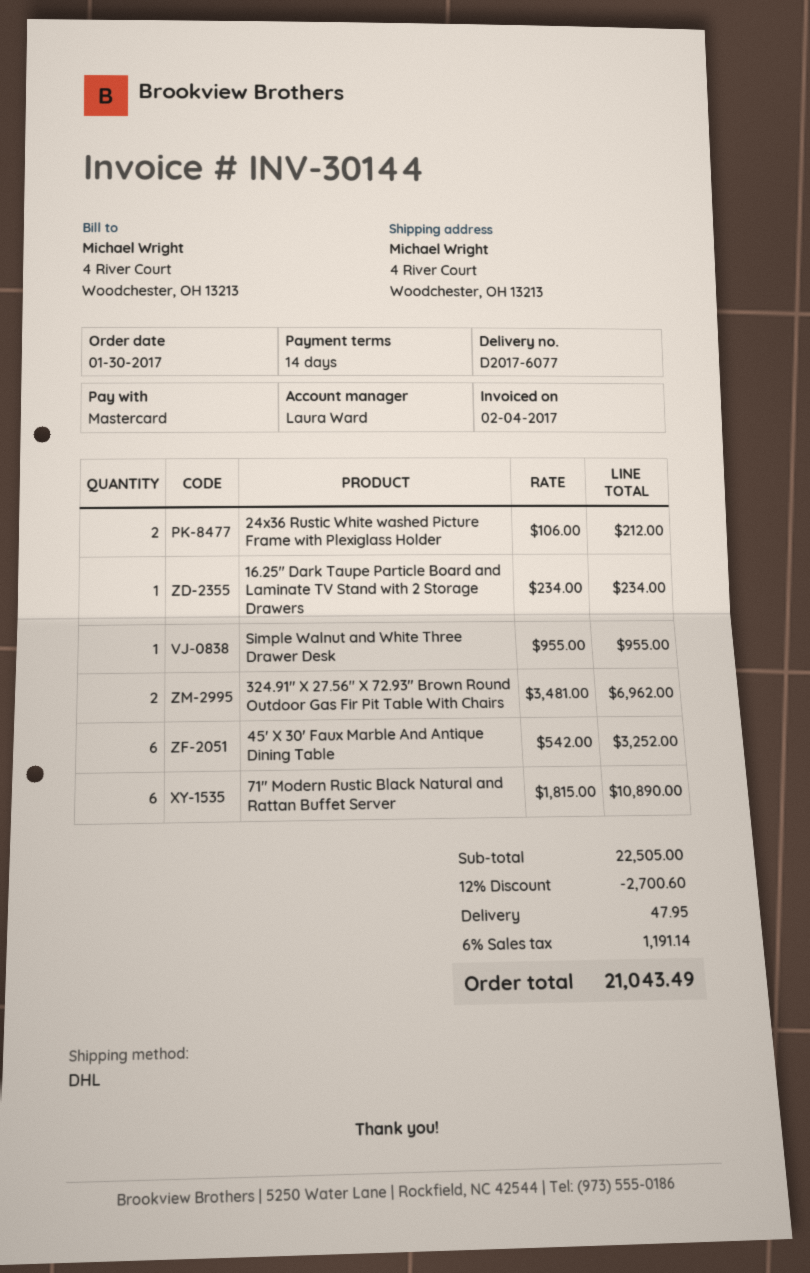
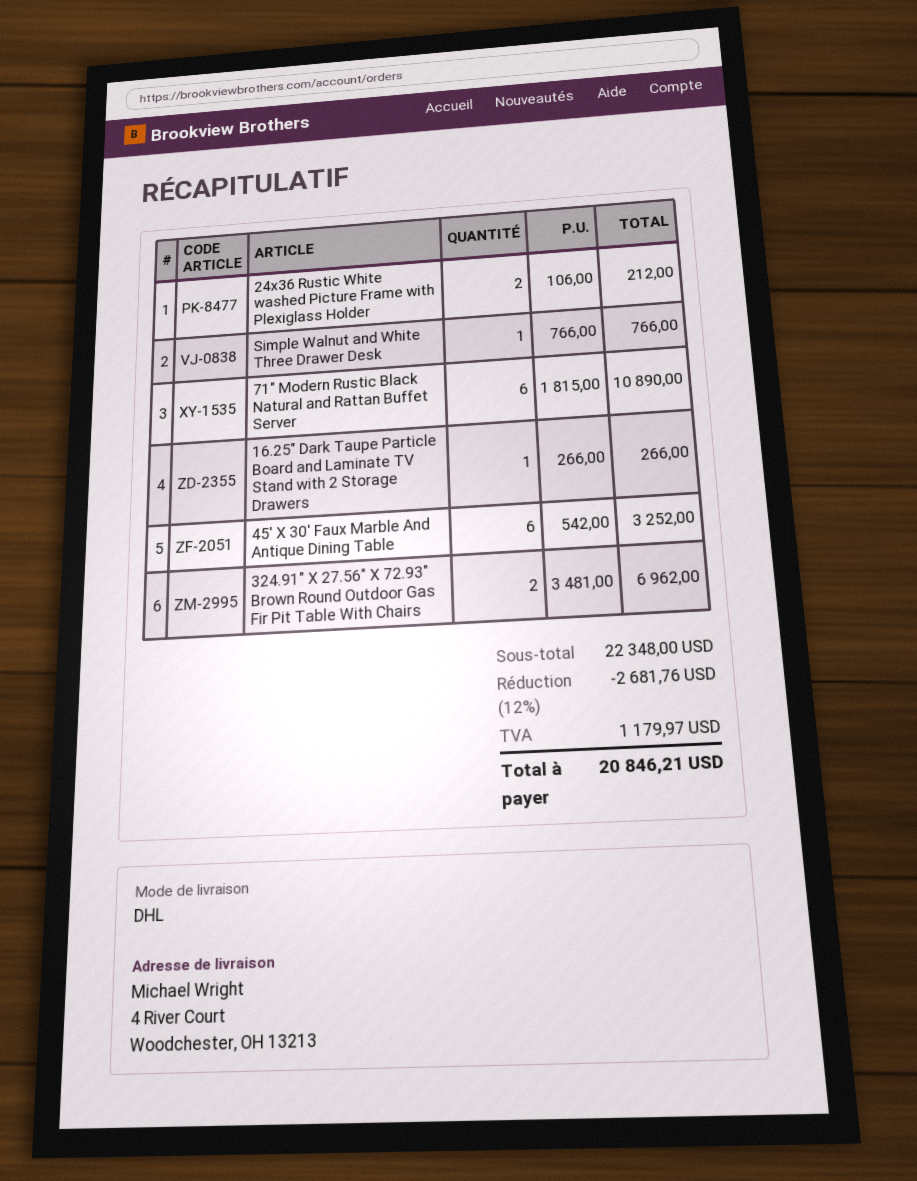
16.25" Dark Taupe Particle Board and Laminate TV Stand with 2 Storage Drawers: 1 x 234.00 = 234.00 -> 1 x 266.00 = 266.00
Simple Walnut and White Three Drawer Desk: 1 x 955.00 = 955.00 -> 1 x 766.00 = 766.00
subtotal: 22505.00 -> 22348.00
discount: 12% = 2700.60 -> 12% = 2681.76
shipping: 47.95 -> none
tax: 1191.14 -> 1179.97
total: 21043.49 -> 20846.21

